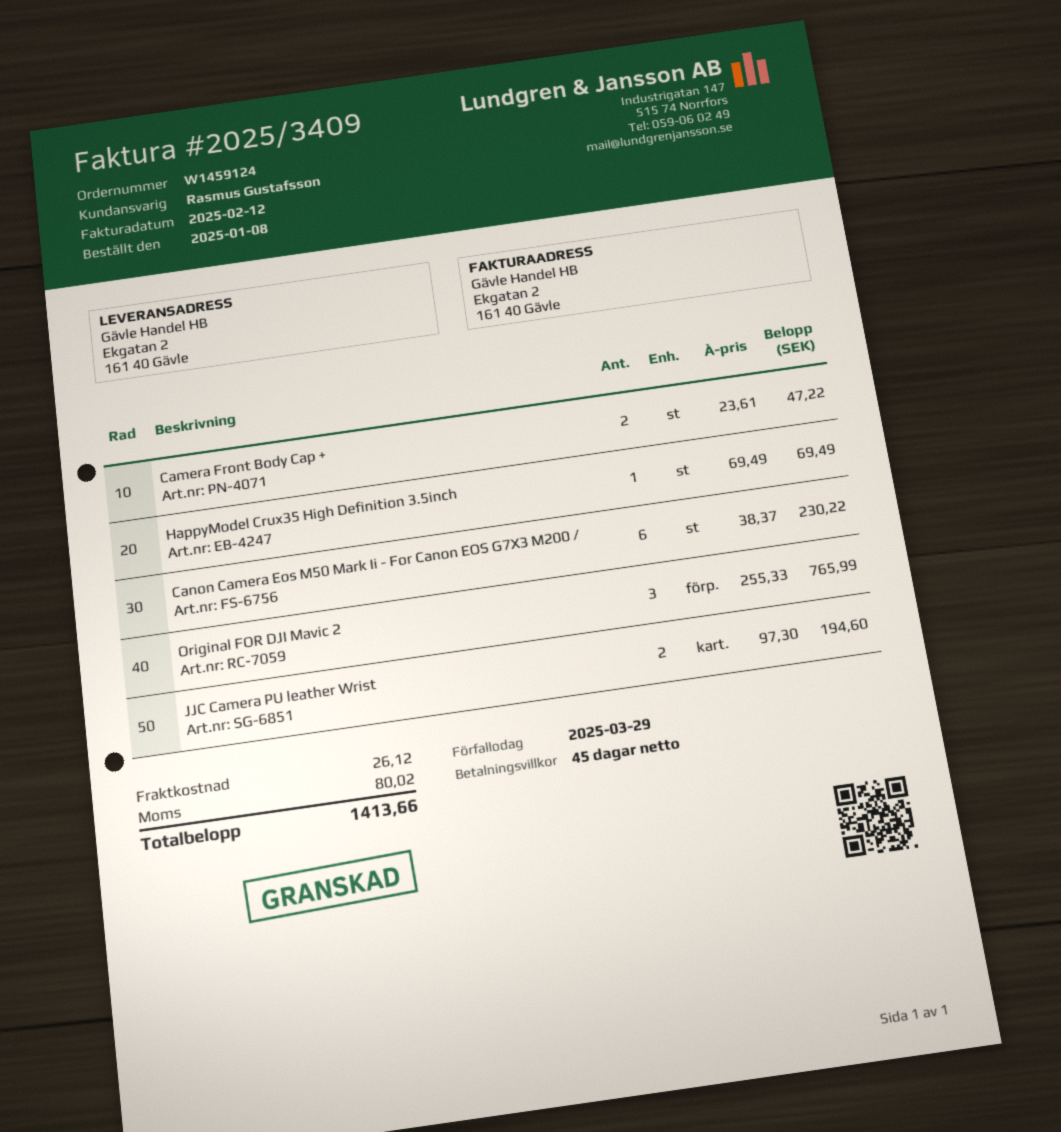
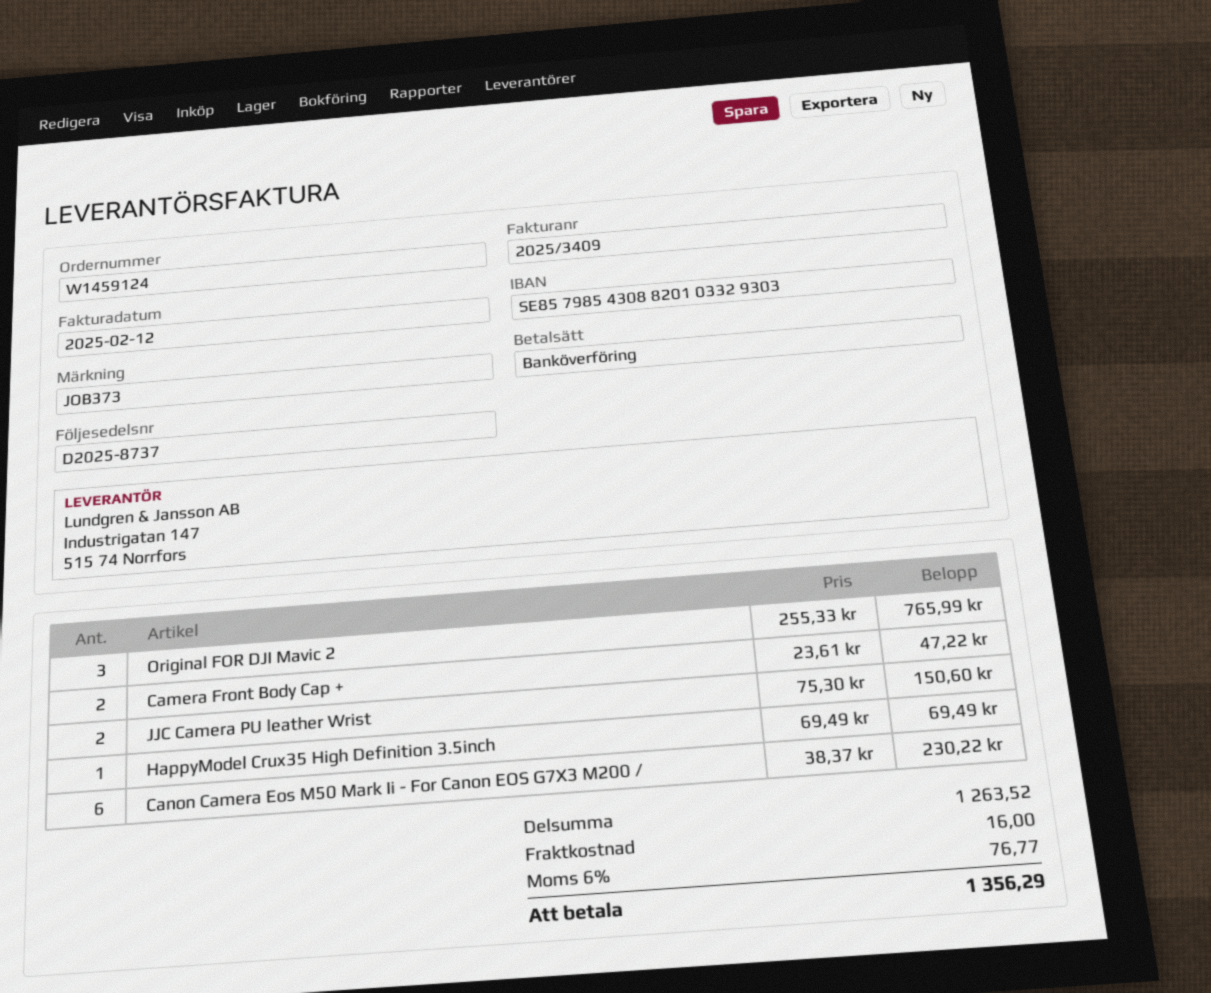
JJC Camera PU leather Wrist: 2 x 97.30 = 194.60 -> 2 x 75.30 = 150.60
shipping: 26.12 -> 16.00
tax: 80.02 -> 76.77
total: 1413.66 -> 1356.29

